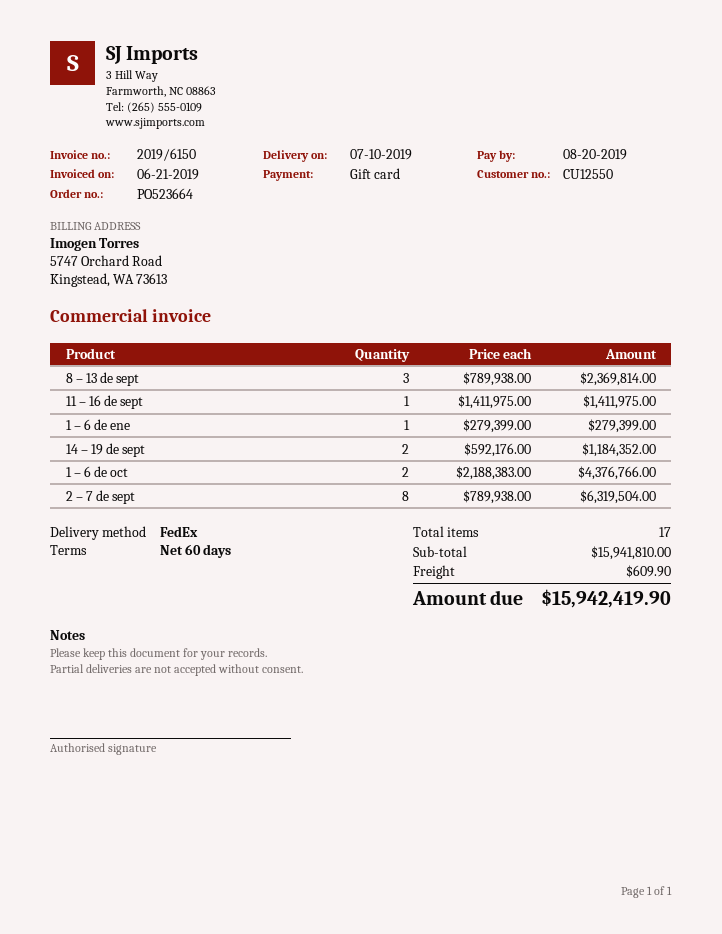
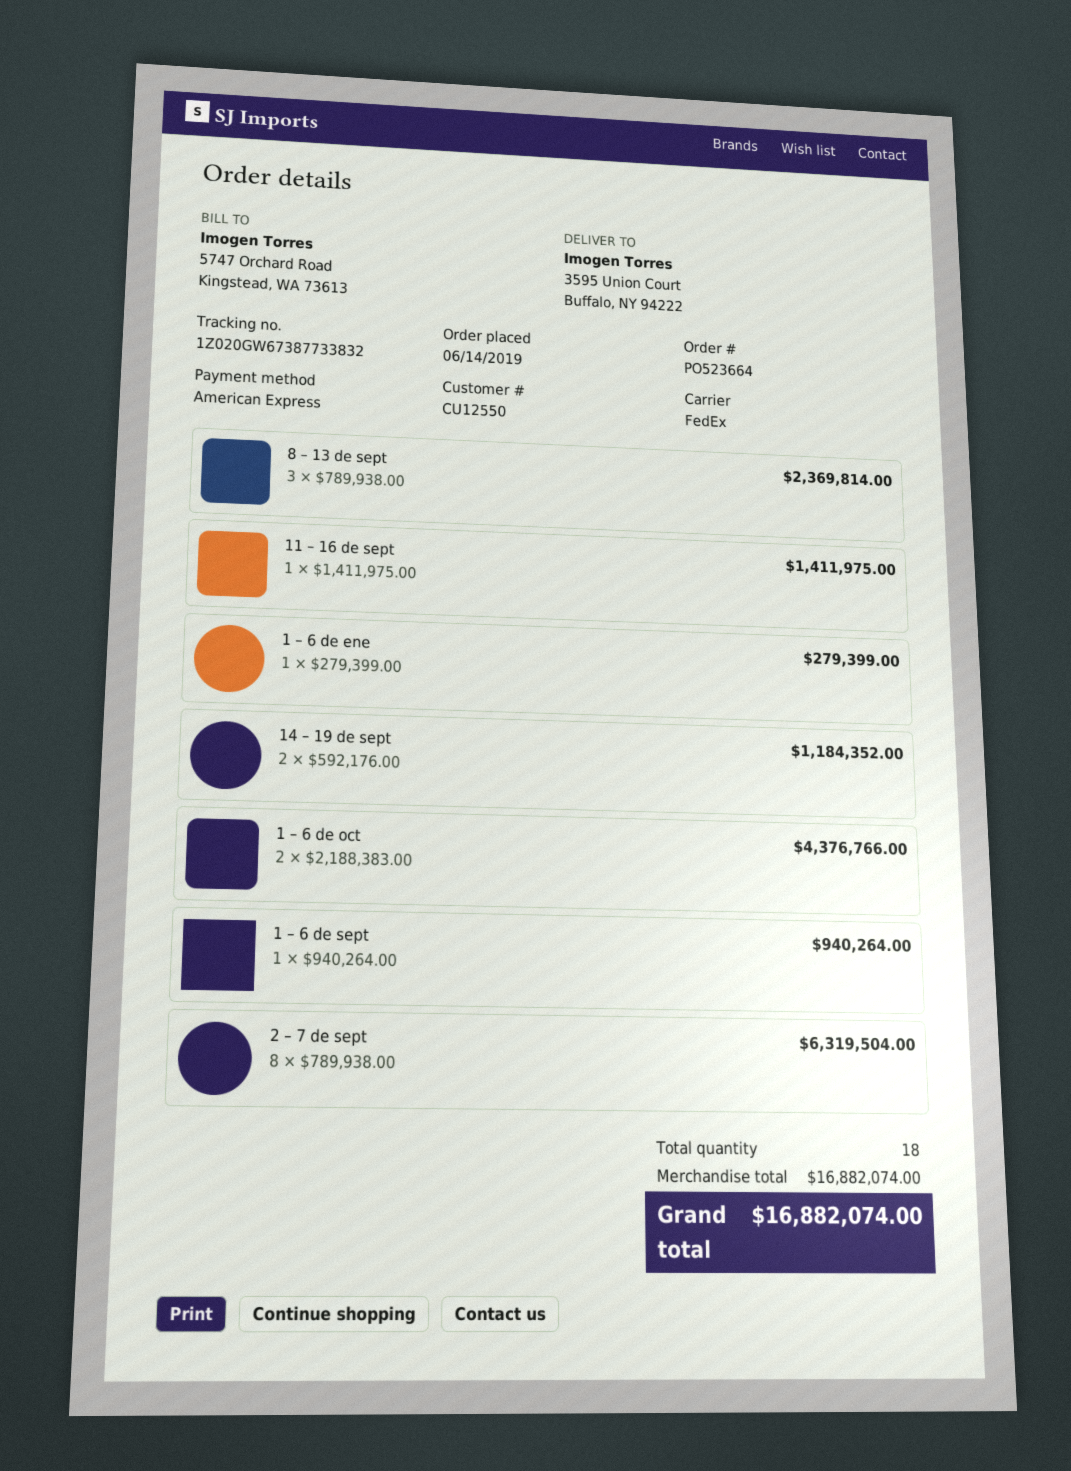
payment method: gift card -> American Express
1 – 6 de sept: none -> 1 x 940264.00 = 940264.00
total quantity: 17 -> 18
subtotal: 15941810.00 -> 16882074.00
shipping: 609.90 -> none
total: 15942419.90 -> 16882074.00

